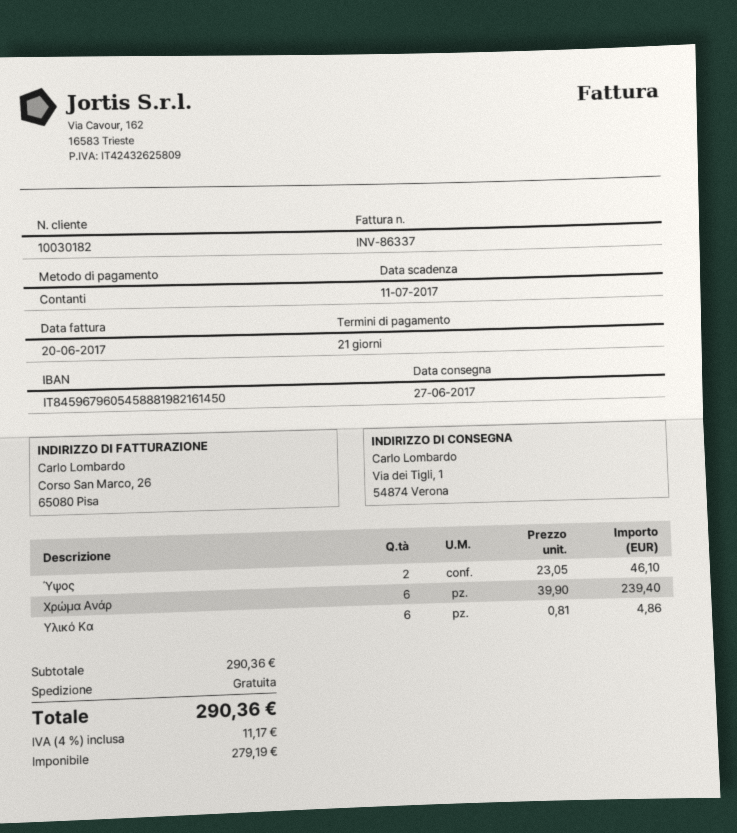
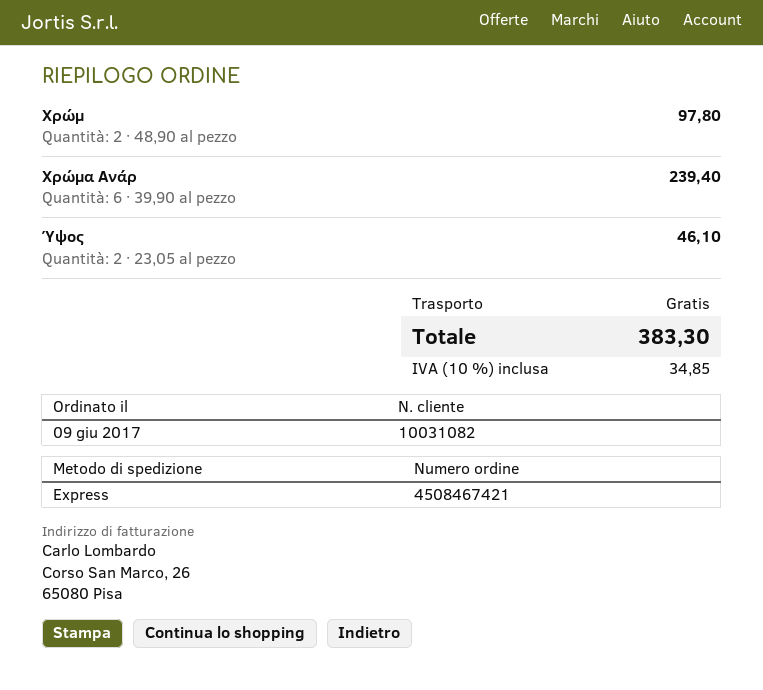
customer number: 10030182 -> 10031082
Υλικό Κα: 6 x 0.81 = 4.86 -> none
Χρώμ: none -> 2 x 48.90 = 97.80
tax: 4% = 11.17 -> 10% = 34.85
total: 290.36 -> 383.30

